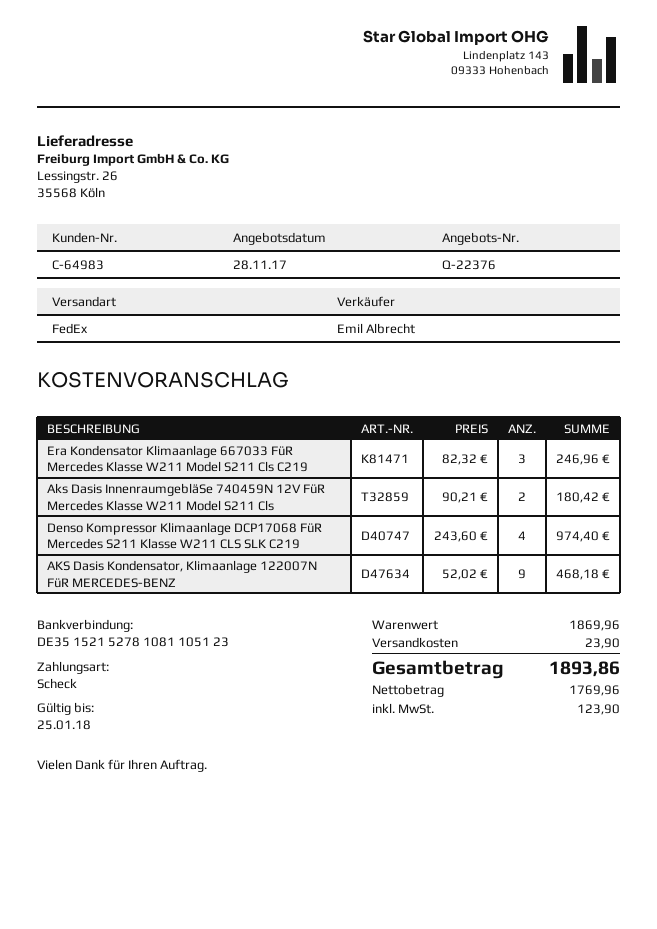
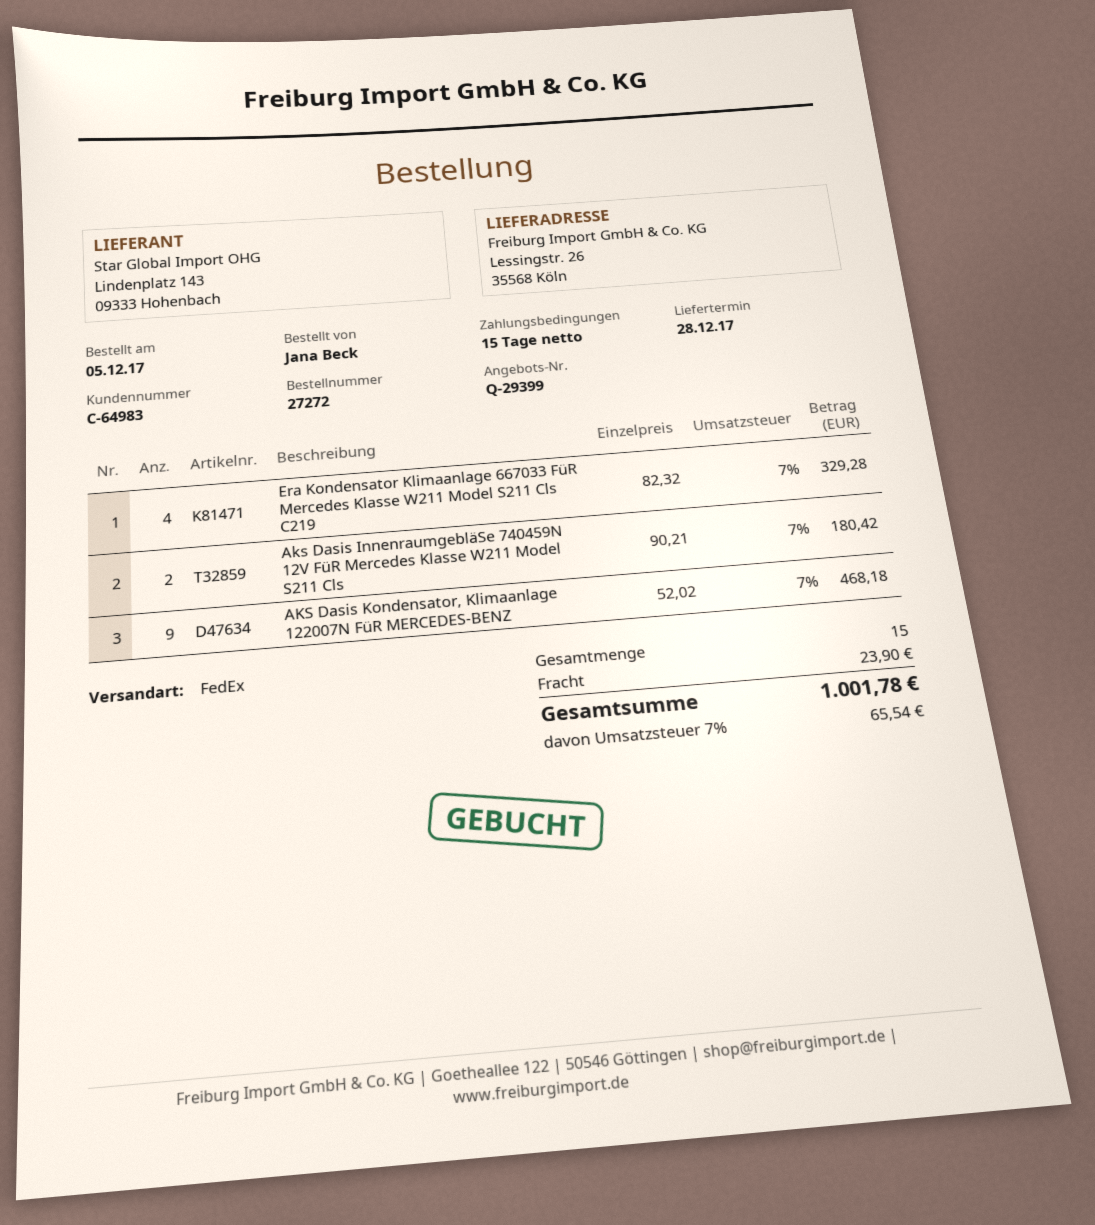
quote number: Q-22376 -> Q-29399
Era Kondensator Klimaanlage 667033 FüR Mercedes Klasse W211 Model S211 Cls C219: 3 x 82.32 = 246.96 -> 4 x 82.32 = 329.28
Denso Kompressor Klimaanlage DCP17068 FüR Mercedes S211 Klasse W211 CLS SLK C219: 4 x 243.60 = 974.40 -> none
tax: 123.90 -> 65.54
total: 1893.86 -> 1001.78

